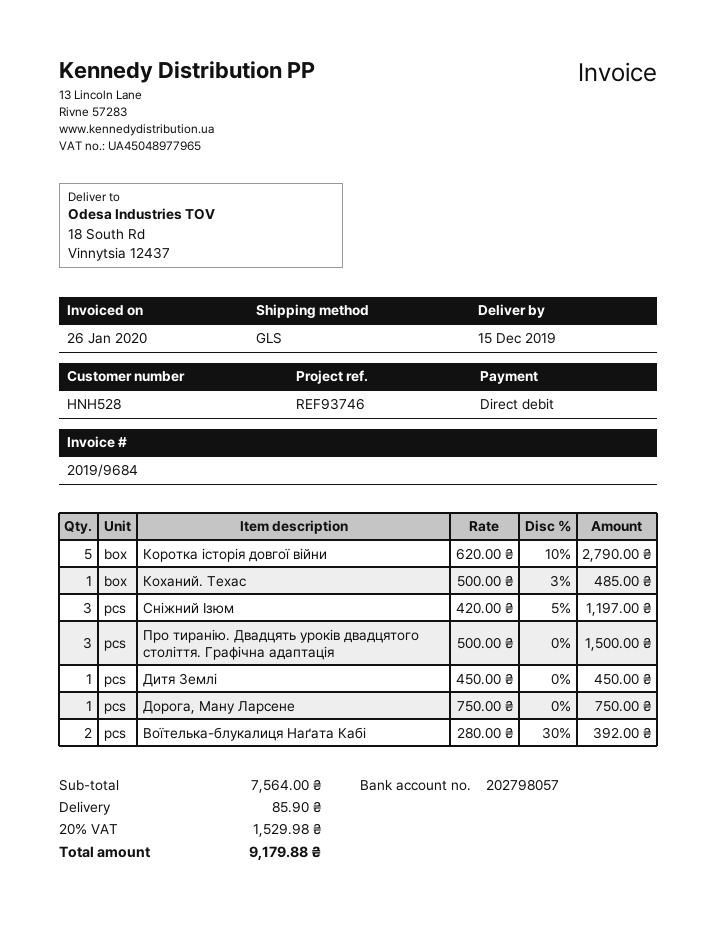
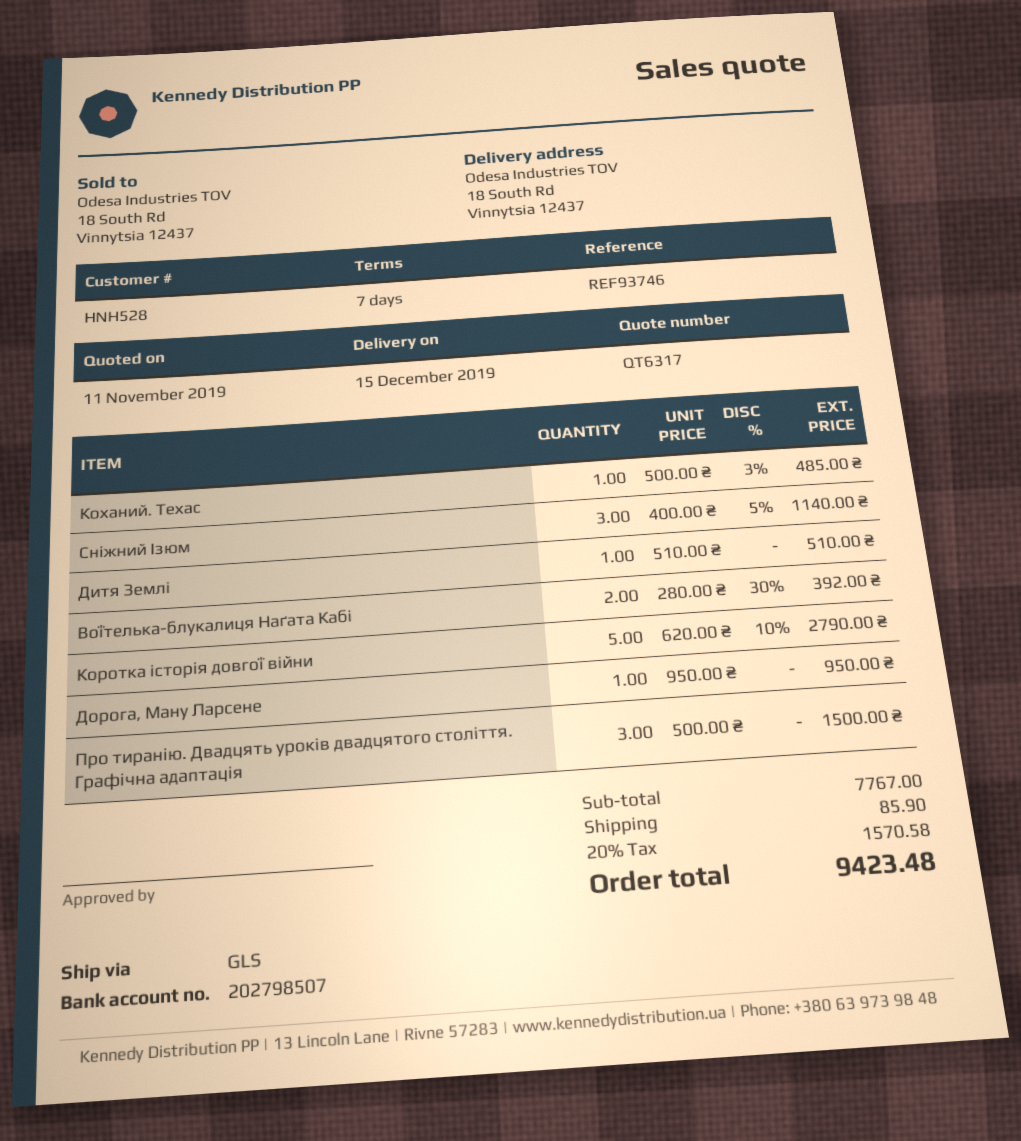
bank account: 202798057 -> 202798507
Сніжний Ізюм: 3 x 420.00 - 5% = 1197.00 -> 3 x 400.00 - 5% = 1140.00
Дитя Землі: 1 x 450.00 = 450.00 -> 1 x 510.00 = 510.00
Дорога, Ману Ларсене: 1 x 750.00 = 750.00 -> 1 x 950.00 = 950.00
subtotal: 7564.00 -> 7767.00
tax: 20% = 1529.98 -> 20% = 1570.58
total: 9179.88 -> 9423.48

